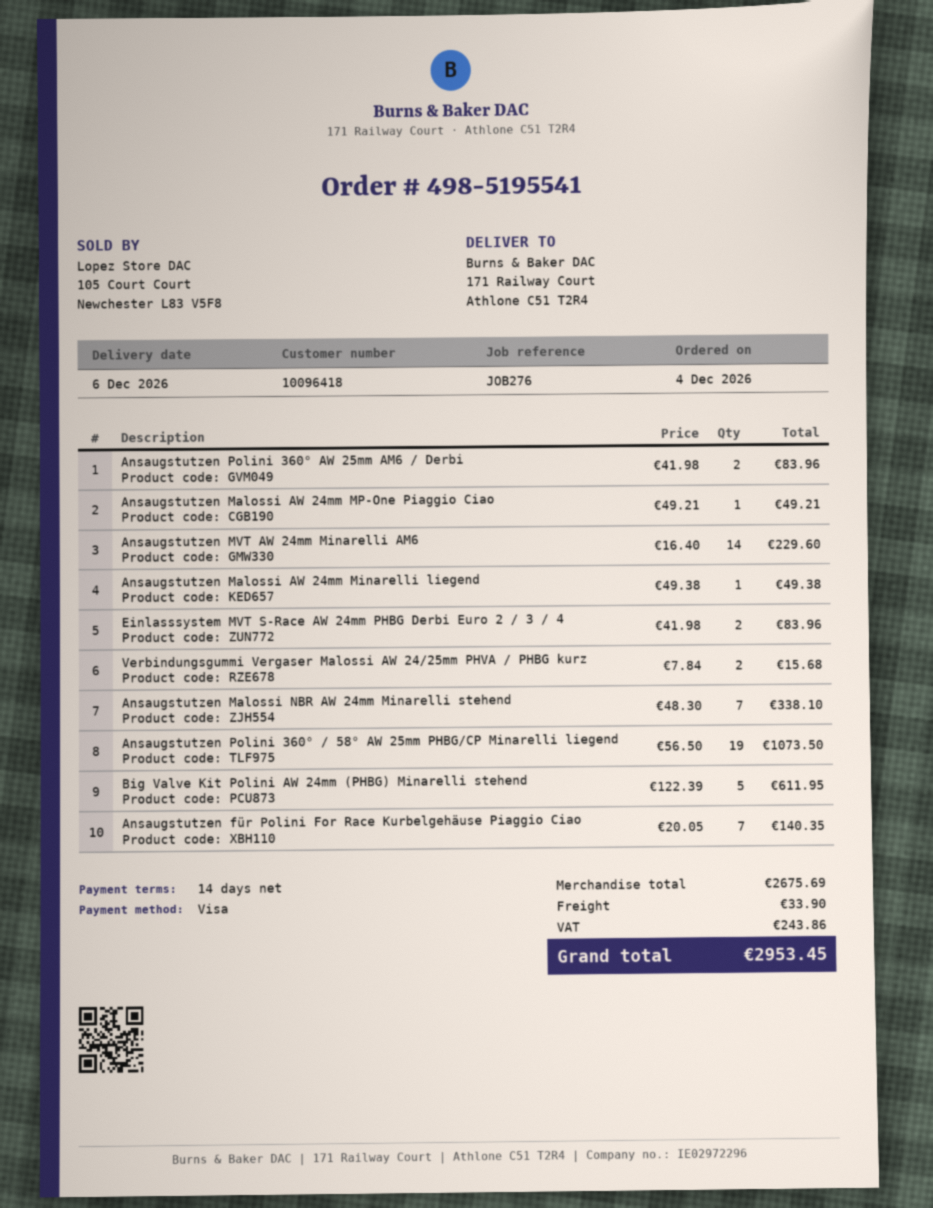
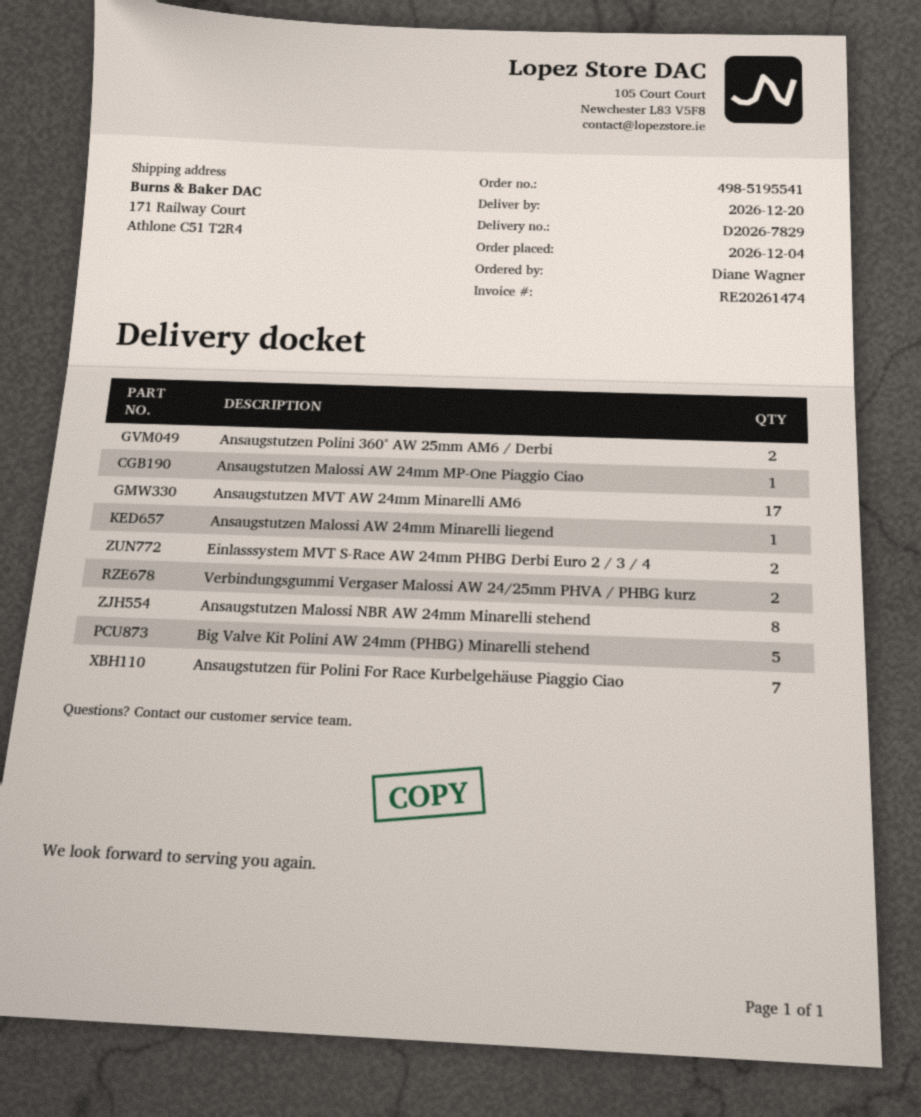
delivery date: 2026-12-06 -> 2026-12-20
Ansaugstutzen MVT AW 24mm Minarelli AM6: 14 -> 17
Ansaugstutzen Malossi NBR AW 24mm Minarelli stehend: 7 -> 8
Ansaugstutzen Polini 360° / 58° AW 25mm PHBG/CP Minarelli liegend: 19 -> none

